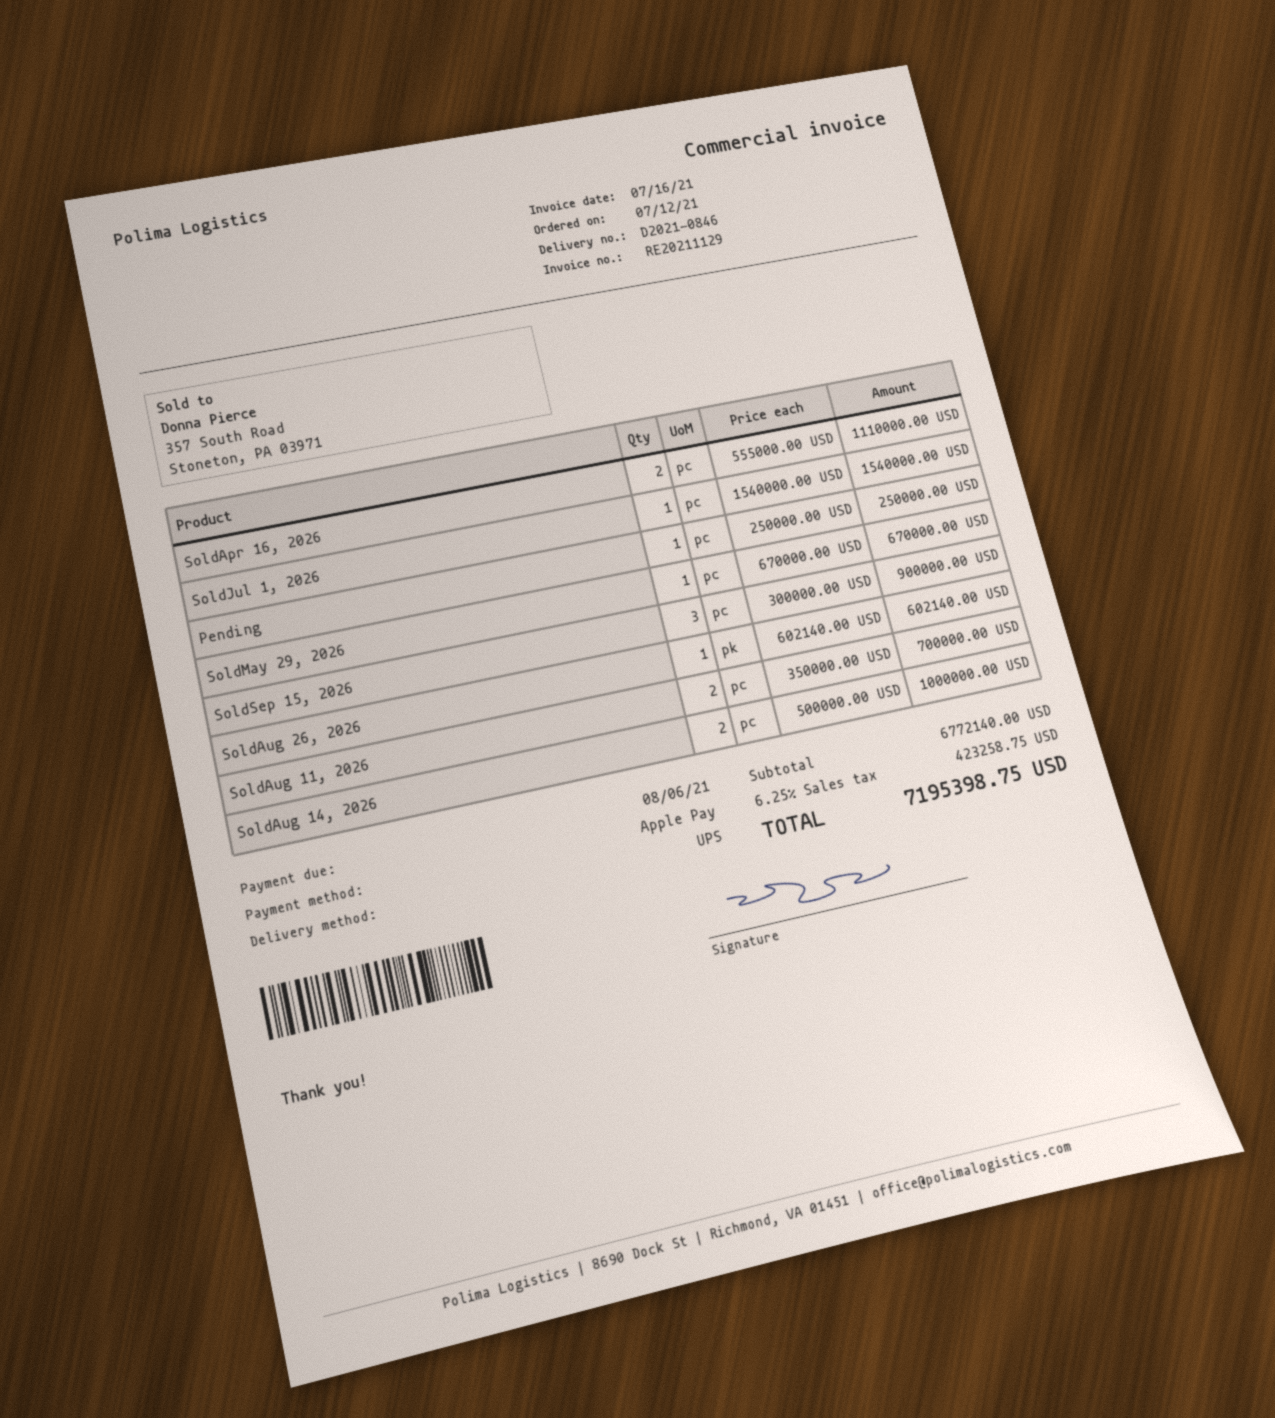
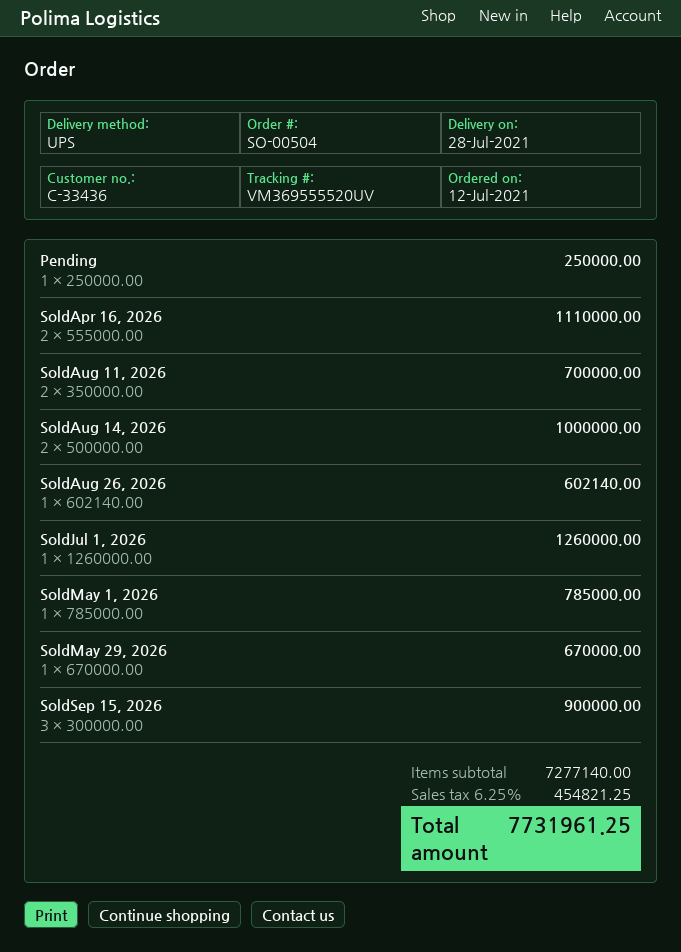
SoldJul 1, 2026: 1 x 1540000.00 = 1540000.00 -> 1 x 1260000.00 = 1260000.00
SoldMay 1, 2026: none -> 1 x 785000.00 = 785000.00
subtotal: 6772140.00 -> 7277140.00
tax: 6.25% = 423258.75 -> 6.25% = 454821.25
total: 7195398.75 -> 7731961.25

